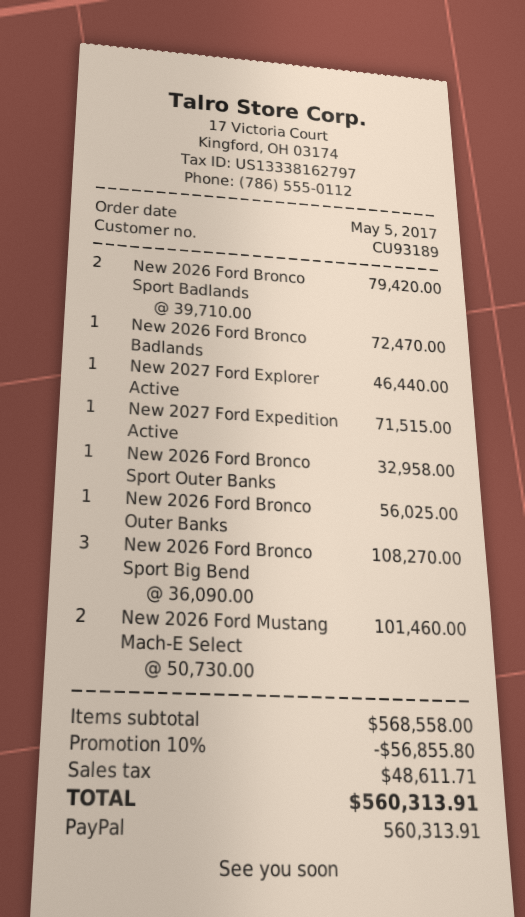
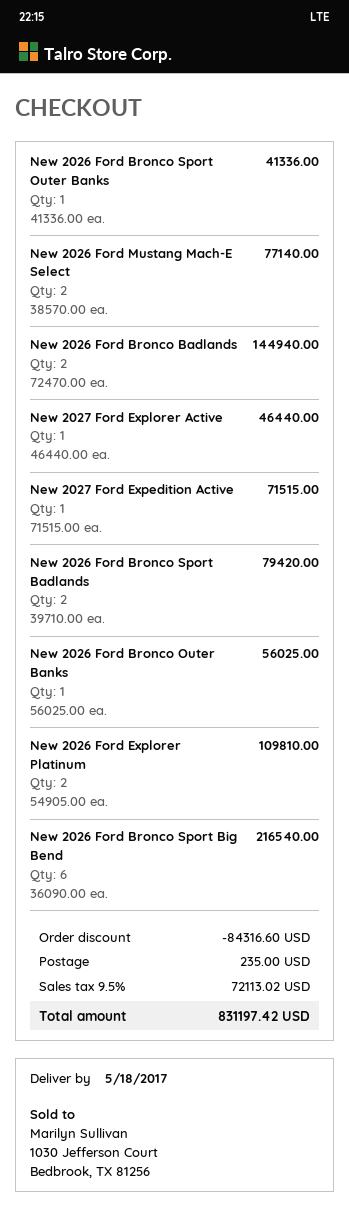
New 2026 Ford Bronco Badlands: 1 x 72470.00 = 72470.00 -> 2 x 72470.00 = 144940.00
New 2026 Ford Bronco Sport Outer Banks: 1 x 32958.00 = 32958.00 -> 1 x 41336.00 = 41336.00
New 2026 Ford Bronco Sport Big Bend: 3 x 36090.00 = 108270.00 -> 6 x 36090.00 = 216540.00
New 2026 Ford Mustang Mach-E Select: 2 x 50730.00 = 101460.00 -> 2 x 38570.00 = 77140.00
New 2026 Ford Explorer Platinum: none -> 2 x 54905.00 = 109810.00
discount: 56855.80 -> 84316.60
shipping: none -> 235.00
tax: 48611.71 -> 72113.02
total: 560313.91 -> 831197.42

